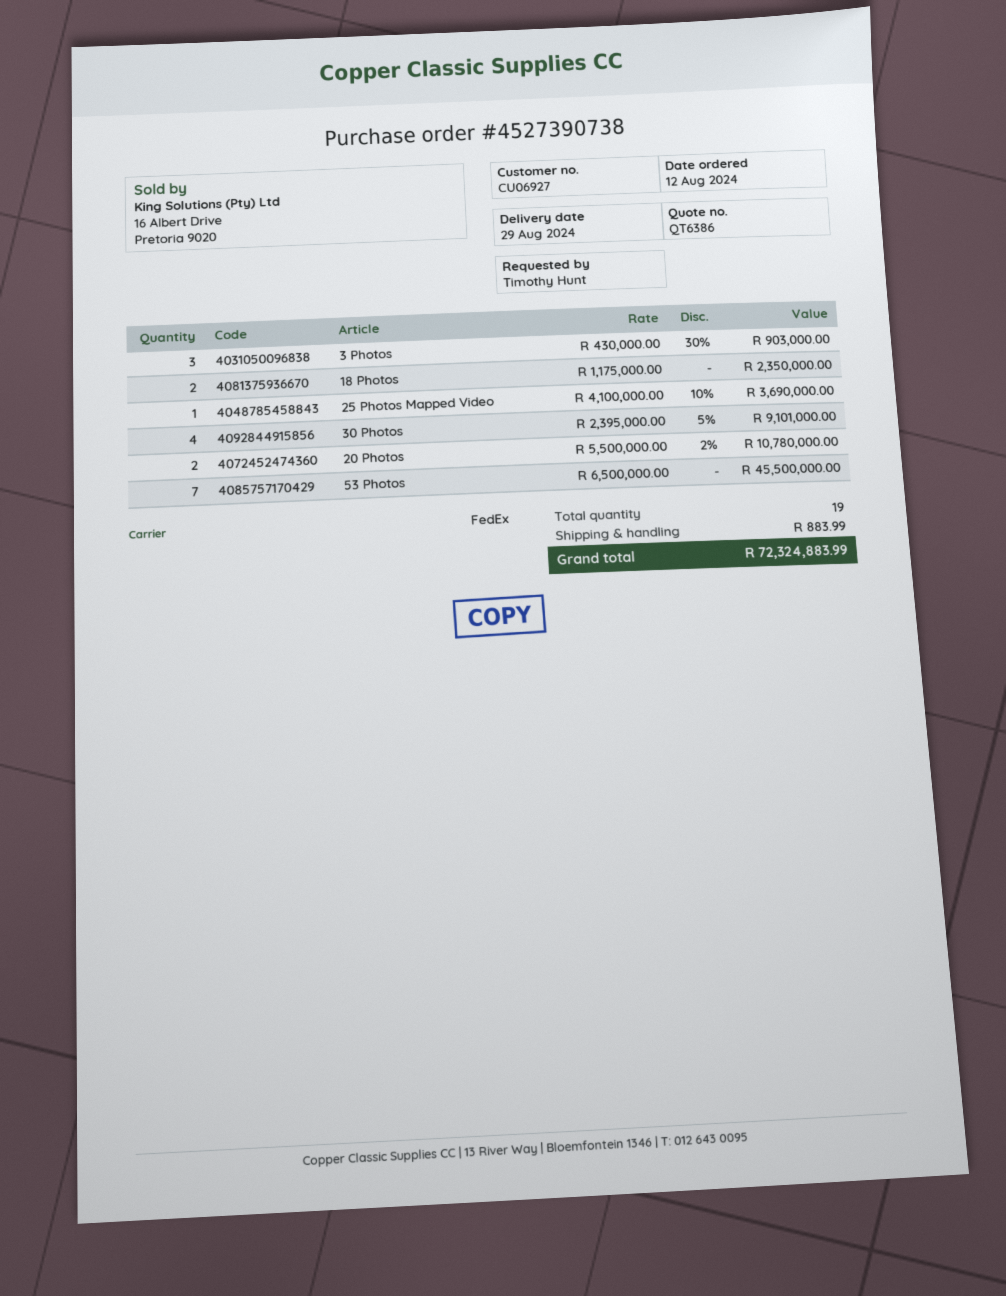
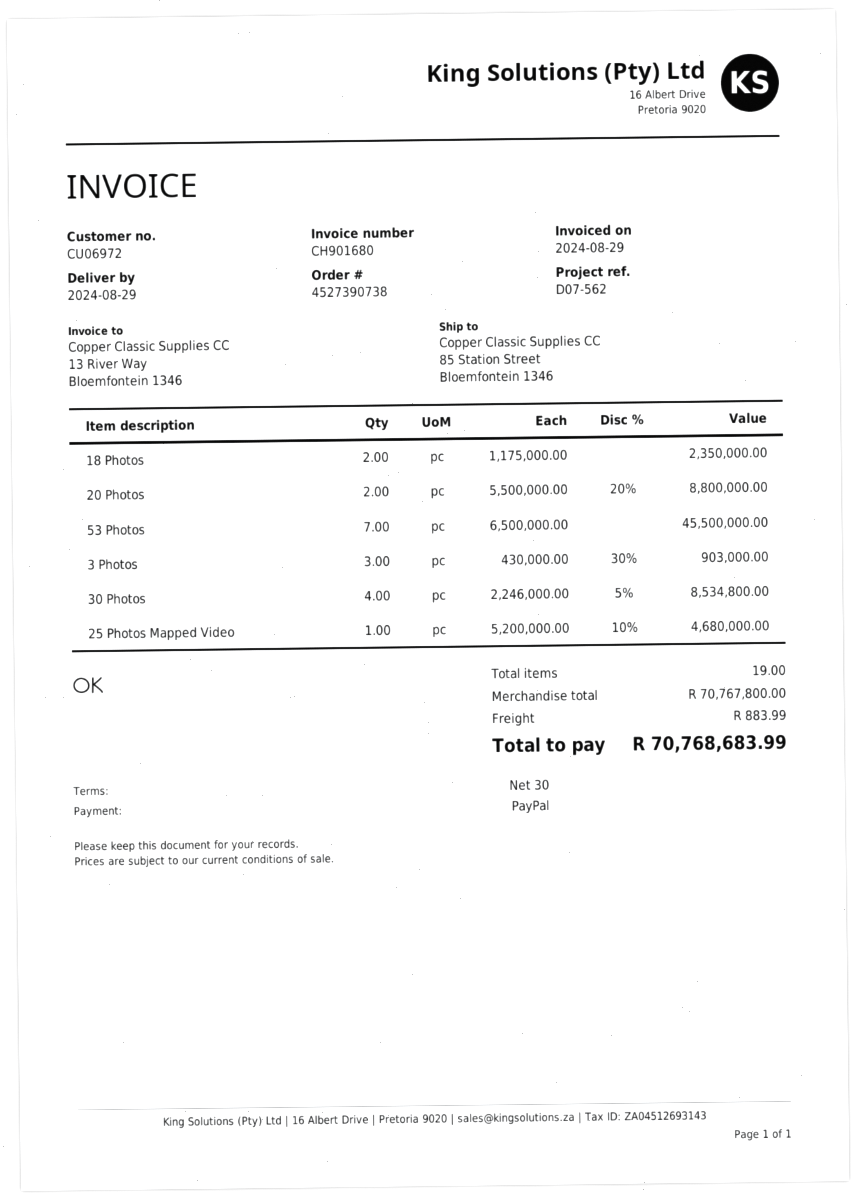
customer number: CU06927 -> CU06972
25 Photos Mapped Video: 1 x 4100000.00 - 10% = 3690000.00 -> 1 x 5200000.00 - 10% = 4680000.00
30 Photos: 4 x 2395000.00 - 5% = 9101000.00 -> 4 x 2246000.00 - 5% = 8534800.00
20 Photos: 2 x 5500000.00 - 2% = 10780000.00 -> 2 x 5500000.00 - 20% = 8800000.00
total: 72324883.99 -> 70768683.99

